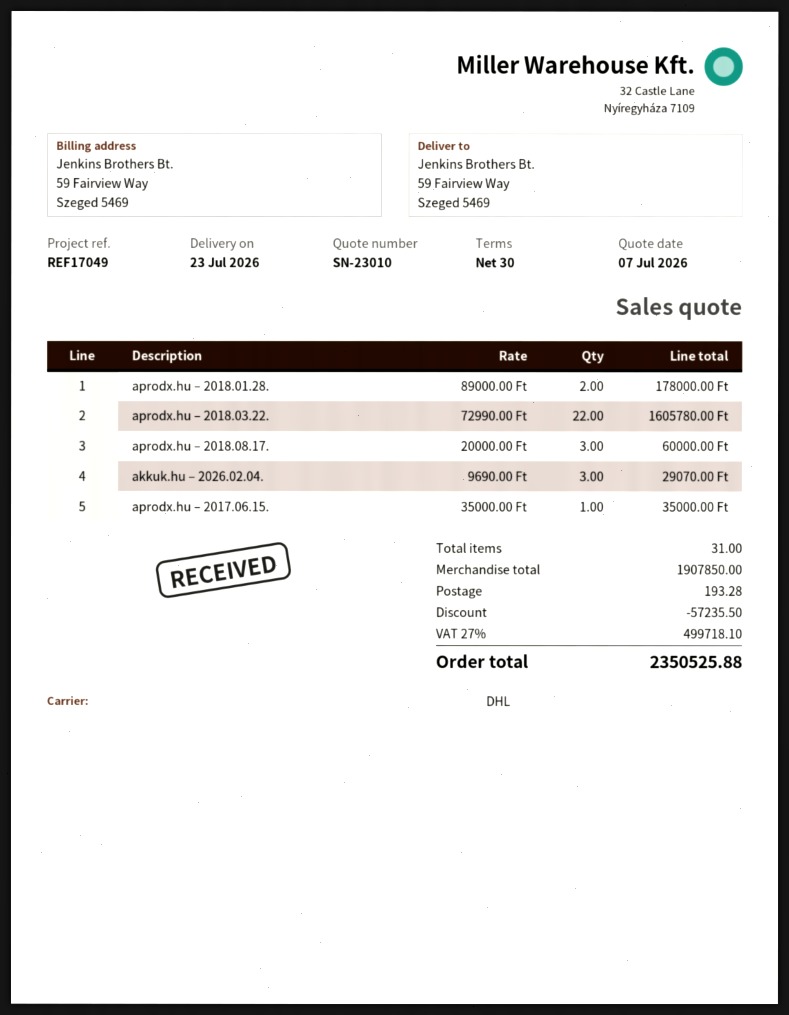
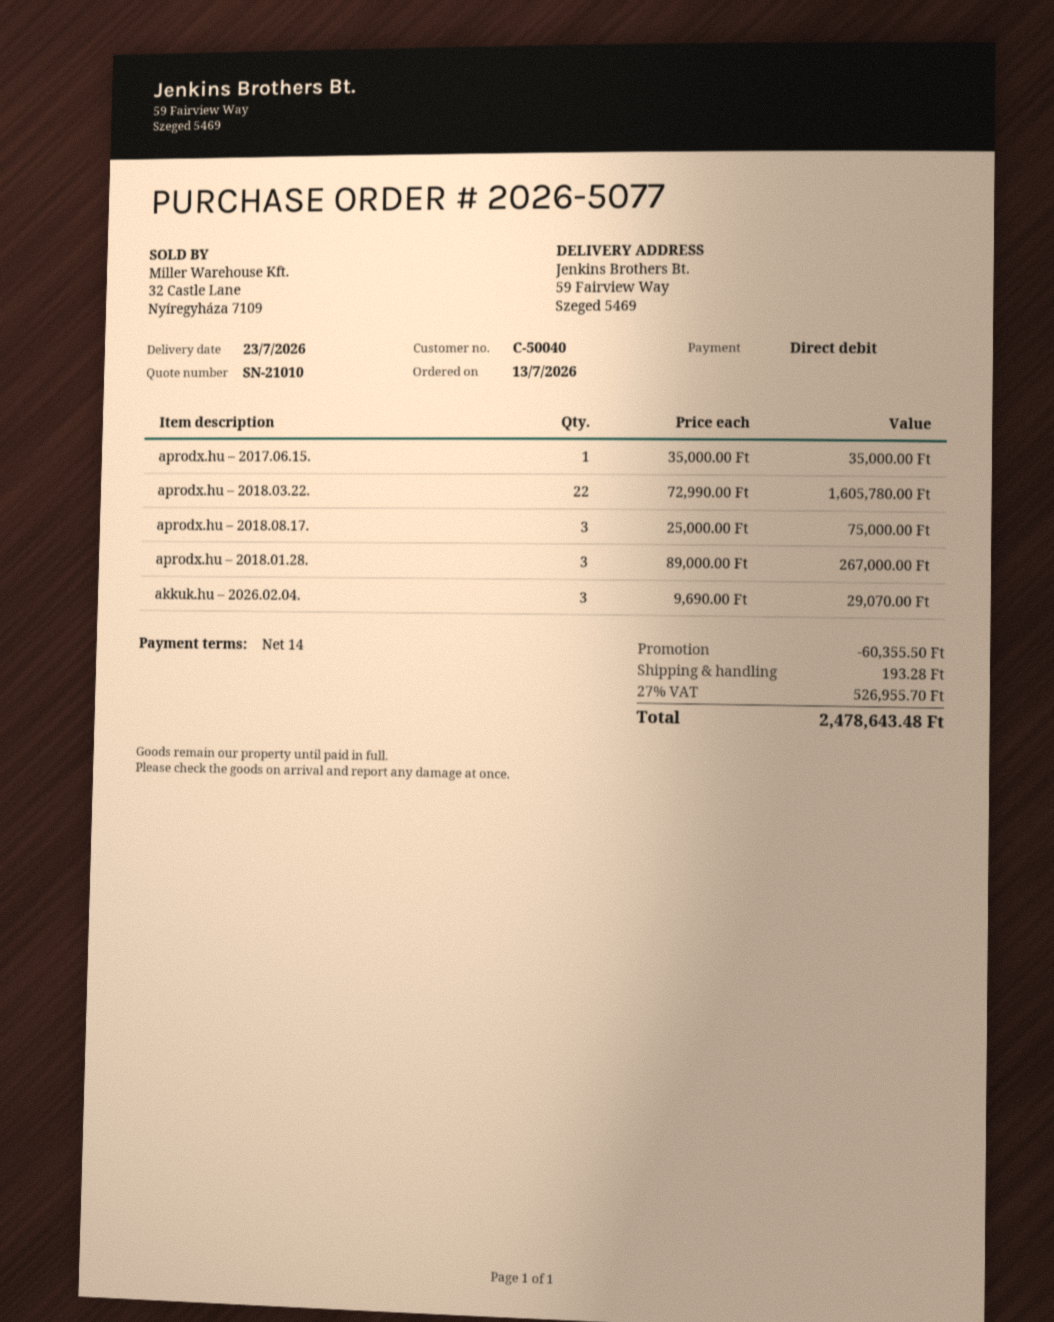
quote number: SN-23010 -> SN-21010
payment terms: 30 days -> 14 days
aprodx.hu – 2018.01.28.: 2 x 89000.00 = 178000.00 -> 3 x 89000.00 = 267000.00
aprodx.hu – 2018.08.17.: 3 x 20000.00 = 60000.00 -> 3 x 25000.00 = 75000.00
discount: 57235.50 -> 60355.50
tax: 27% = 499718.10 -> 27% = 526955.70
total: 2350525.88 -> 2478643.48

